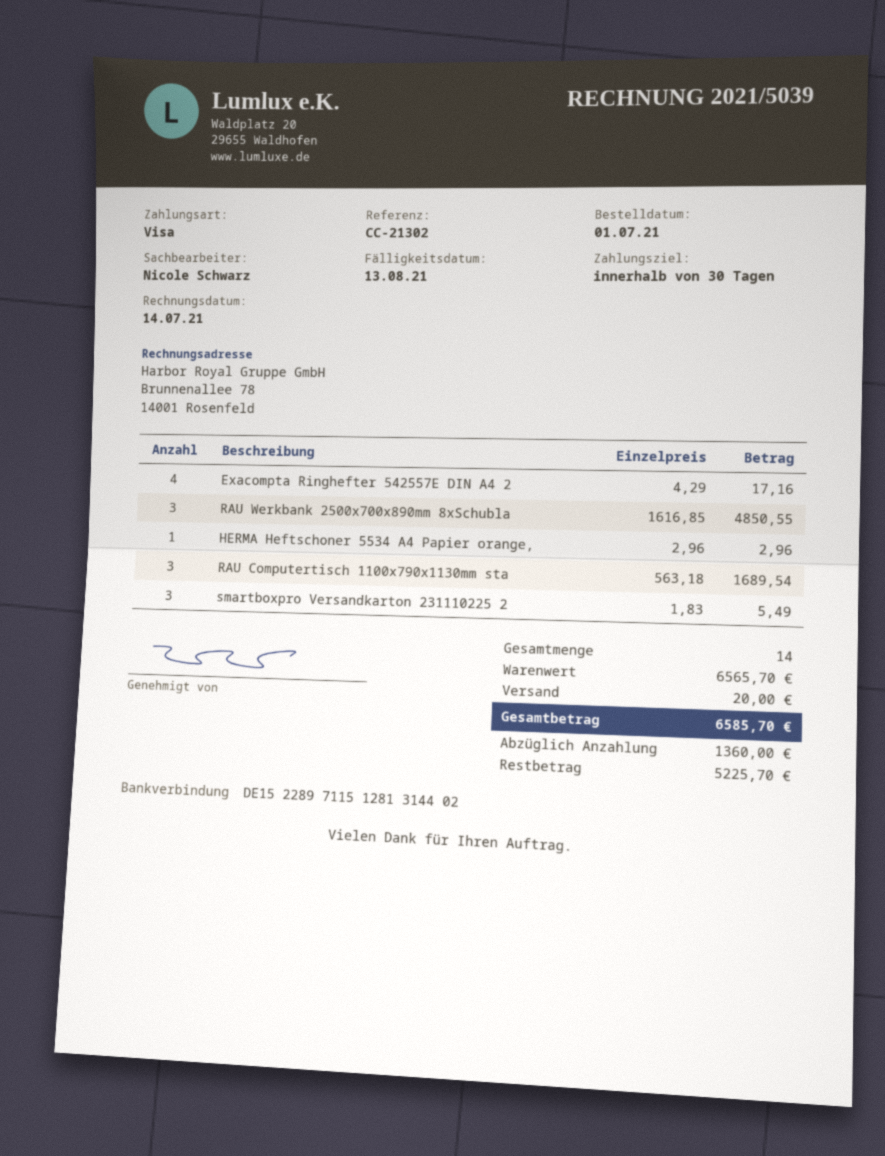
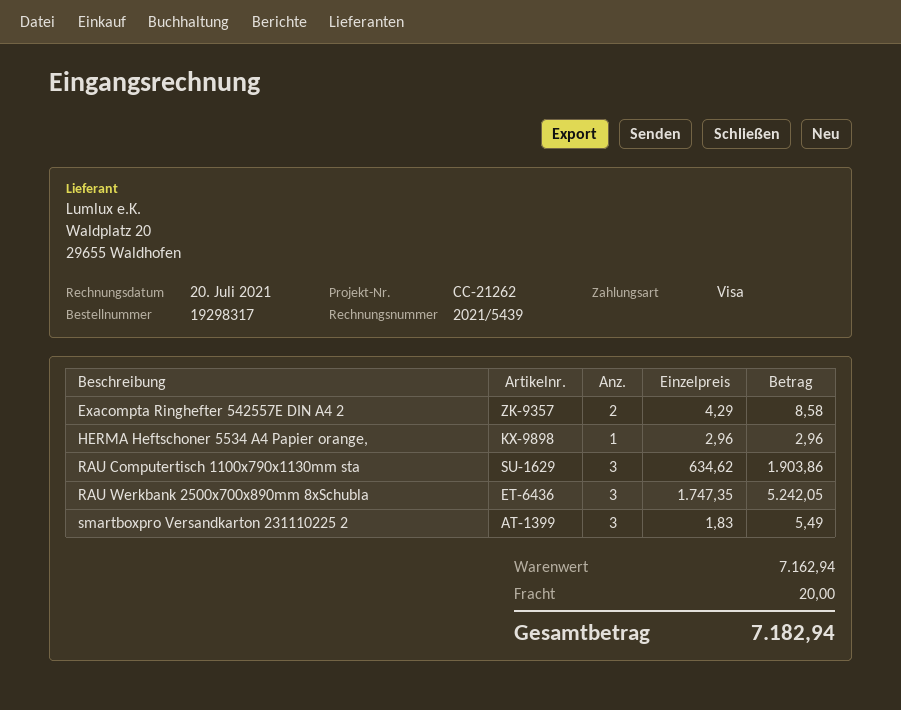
invoice number: 2021/5039 -> 2021/5439
invoice date: 2021-07-14 -> 2021-07-20
reference: CC-21302 -> CC-21262
Exacompta Ringhefter 542557E DIN A4 2: 4 x 4.29 = 17.16 -> 2 x 4.29 = 8.58
RAU Werkbank 2500x700x890mm 8xSchubla: 3 x 1616.85 = 4850.55 -> 3 x 1747.35 = 5242.05
RAU Computertisch 1100x790x1130mm sta: 3 x 563.18 = 1689.54 -> 3 x 634.62 = 1903.86
subtotal: 6565.70 -> 7162.94
total: 6585.70 -> 7182.94

